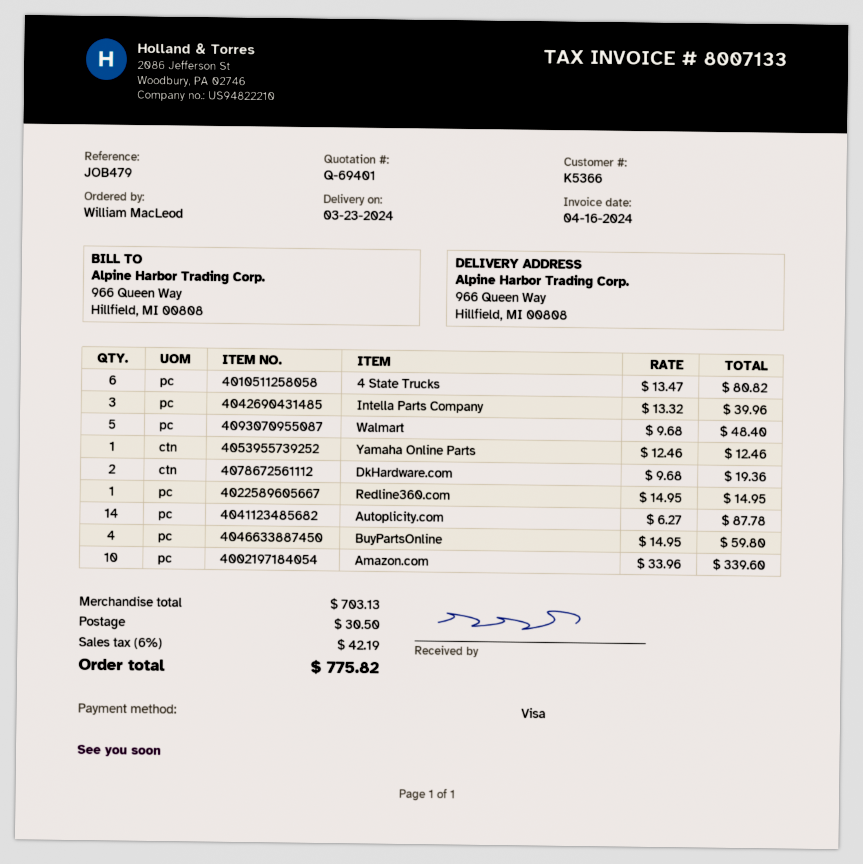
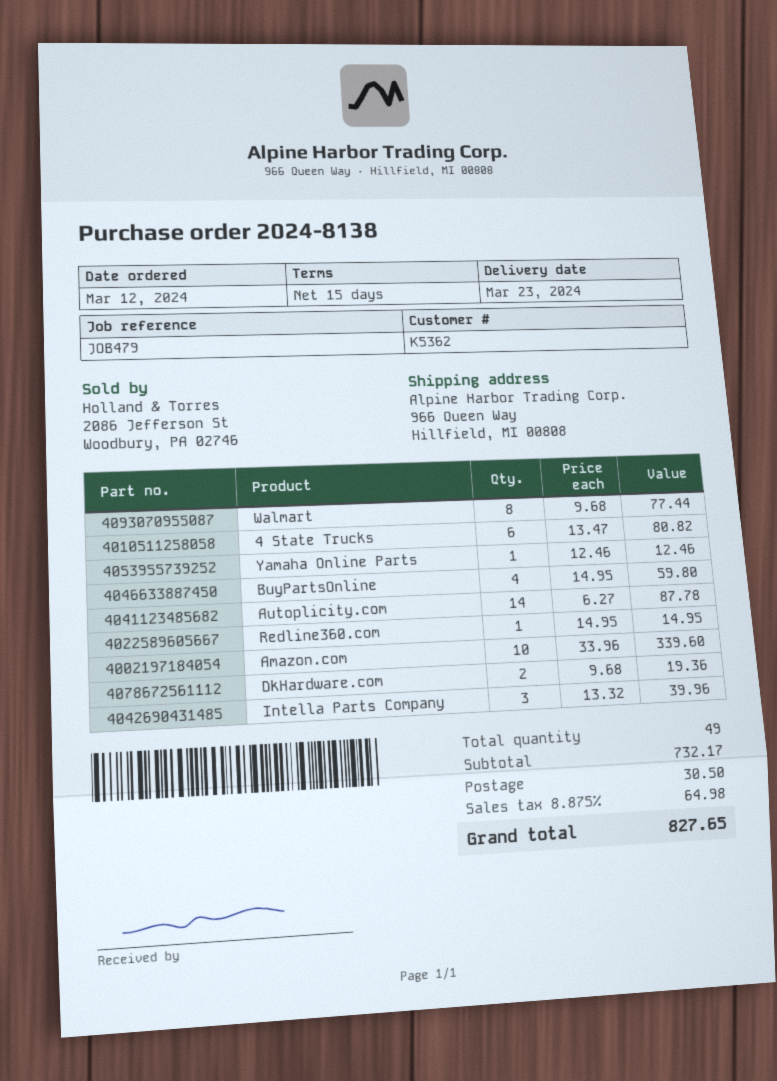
customer number: K5366 -> K5362
Walmart: 5 x 9.68 = 48.40 -> 8 x 9.68 = 77.44
subtotal: 703.13 -> 732.17
tax: 6% = 42.19 -> 8.875% = 64.98
total: 775.82 -> 827.65

